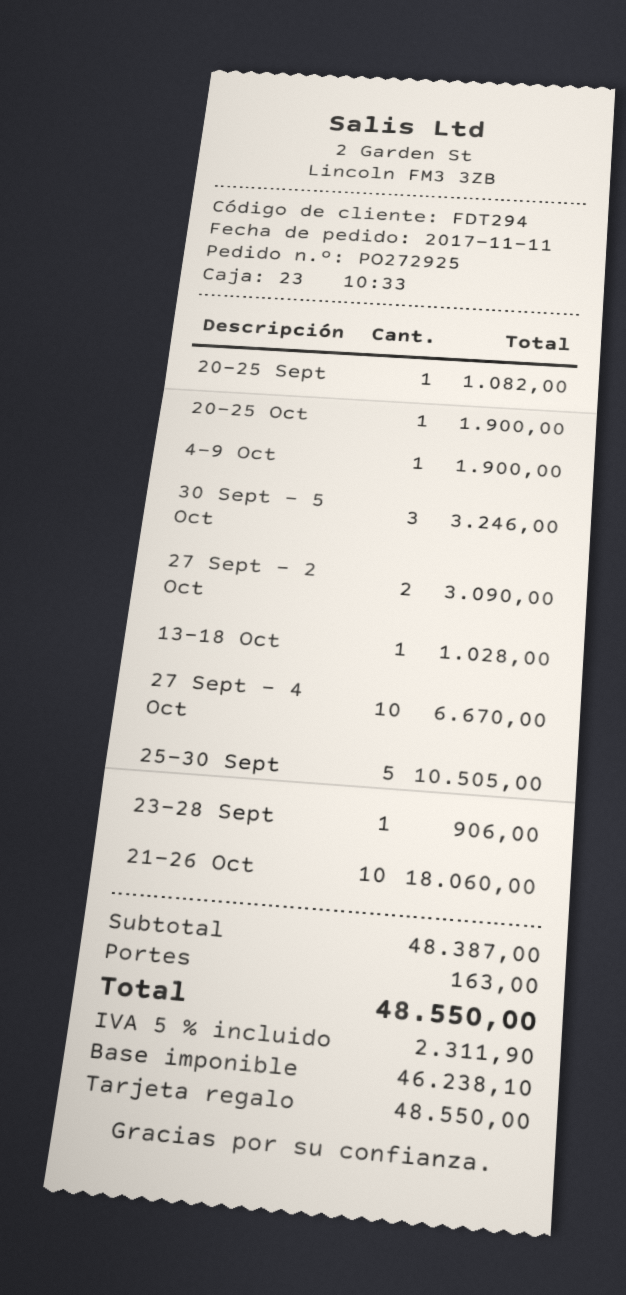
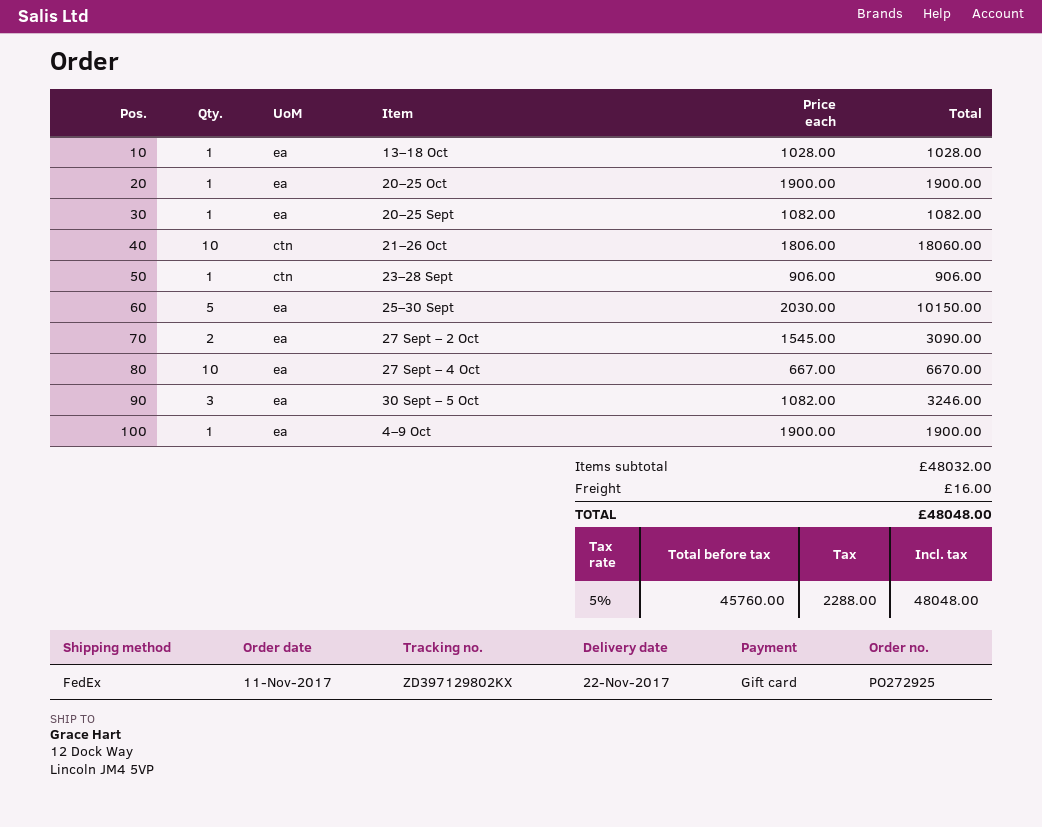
25–30 Sept: 5 for 10505.00 -> 5 for 10150.00
subtotal: 48387.00 -> 48032.00
shipping: 163.00 -> 16.00
net: 46238.10 -> 45760.00
tax: 5% = 2311.90 -> 5% = 2288.00
total: 48550.00 -> 48048.00

